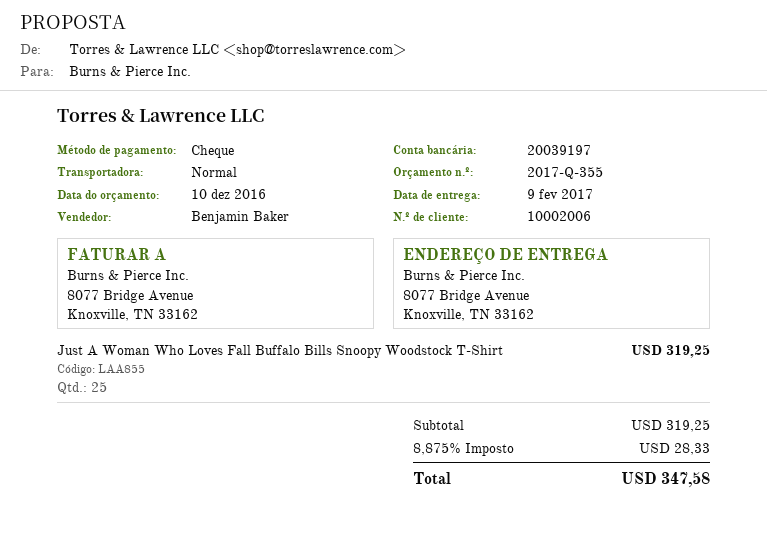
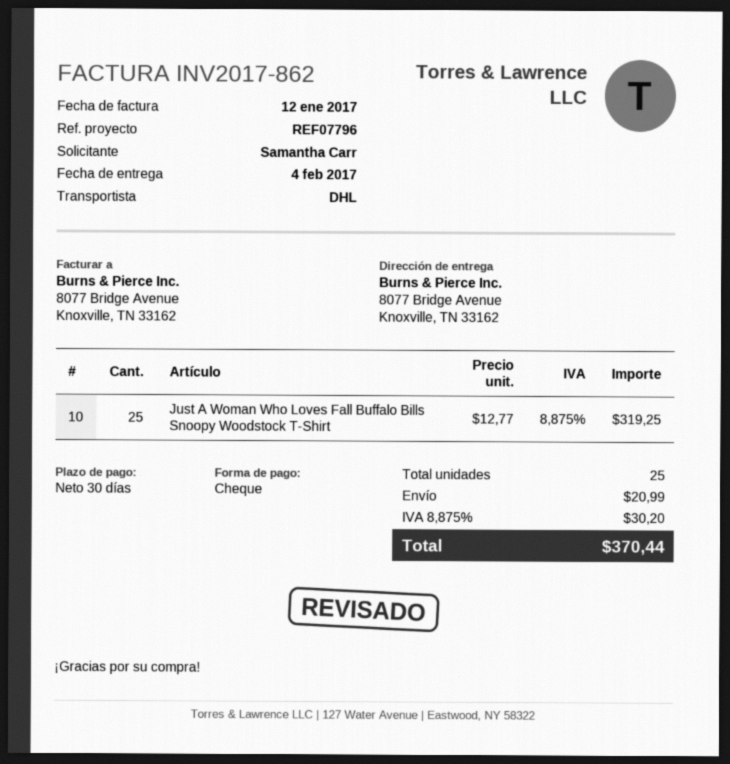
delivery date: 2017-02-09 -> 2017-02-04
shipping method: standard -> DHL
shipping: none -> 20.99
tax: 8.875% = 28.33 -> 8.875% = 30.20
total: 347.58 -> 370.44

